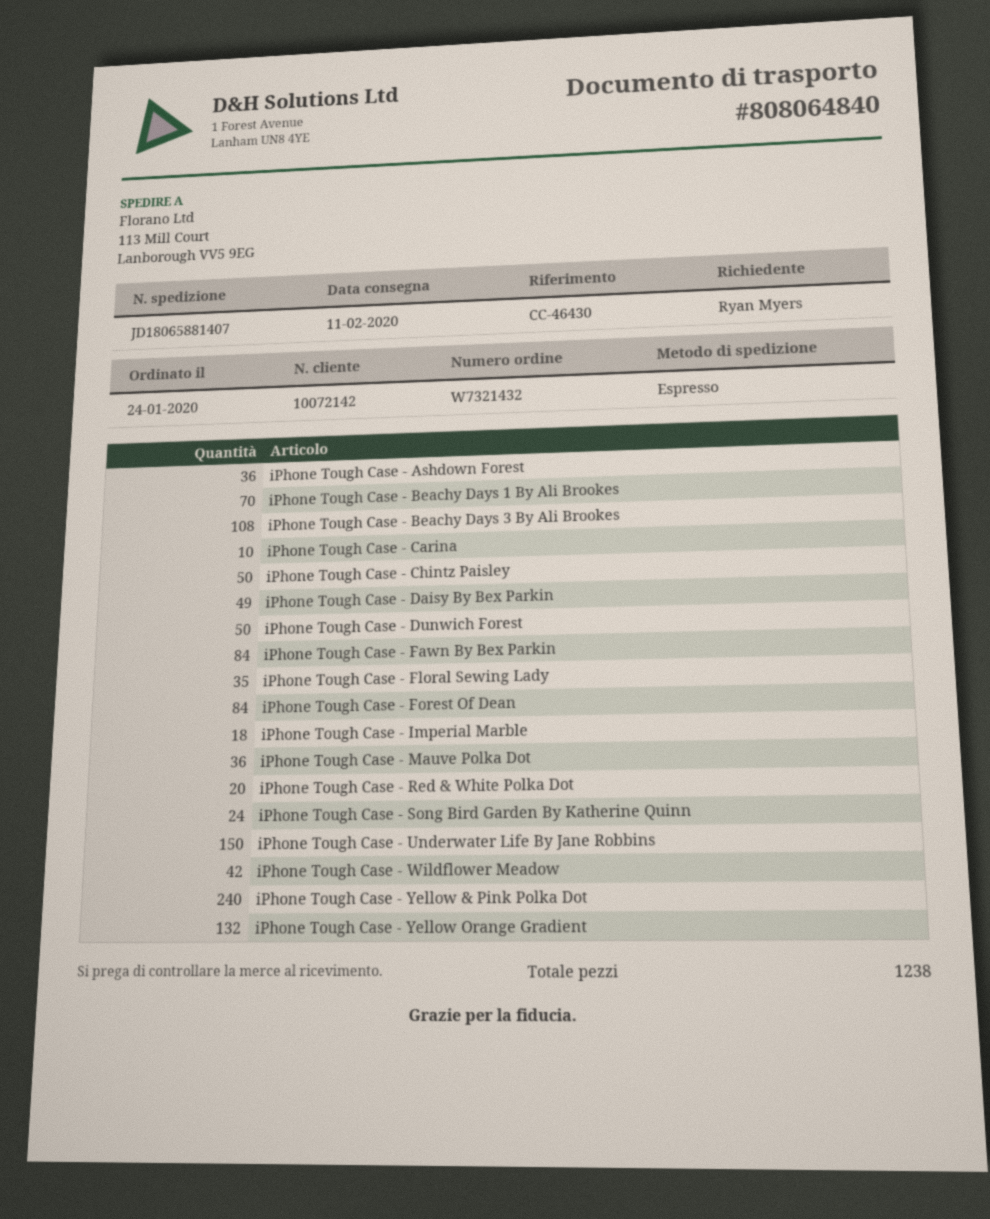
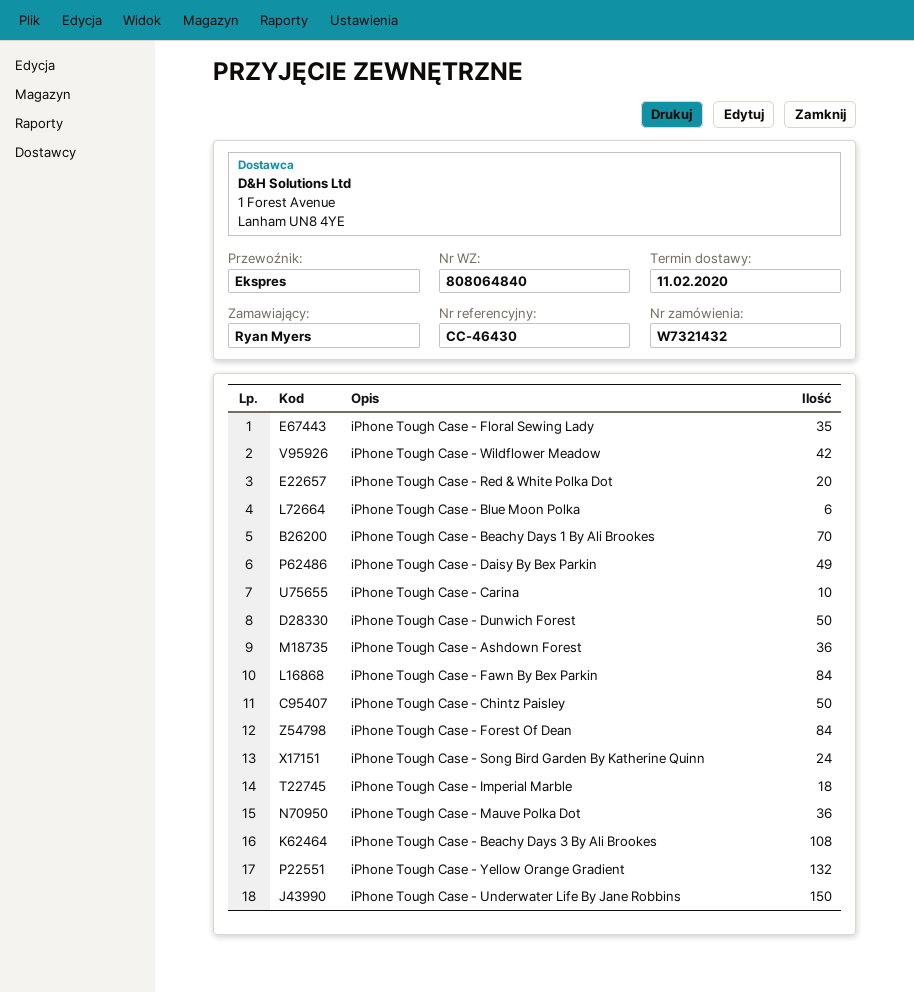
iPhone Tough Case - Yellow & Pink Polka Dot: 240 -> none
iPhone Tough Case - Blue Moon Polka: none -> 6

